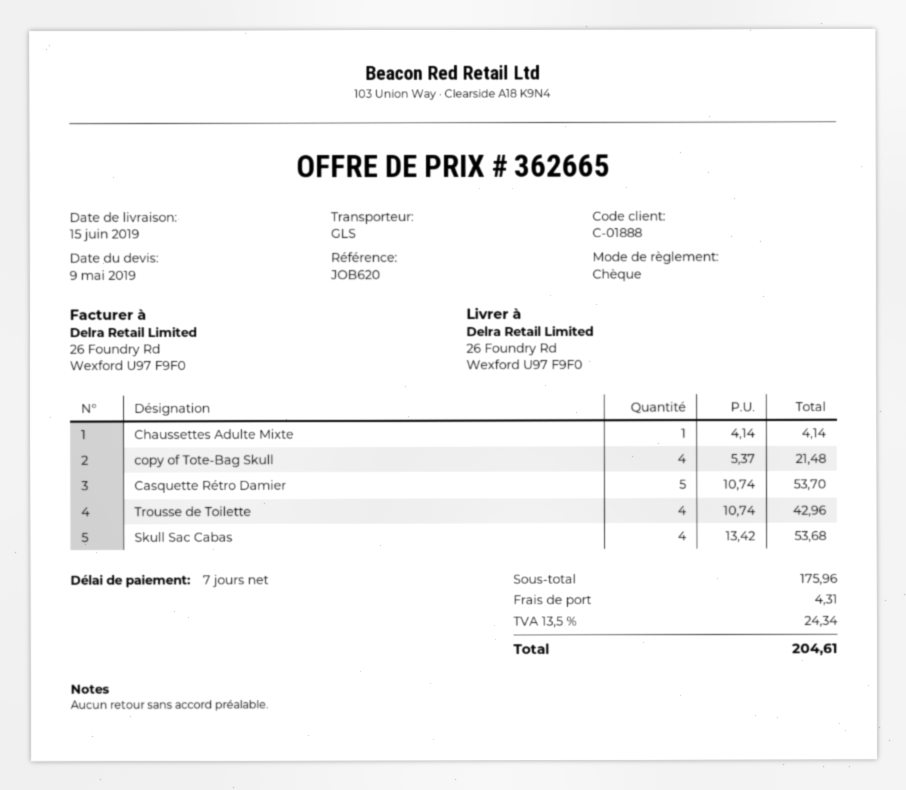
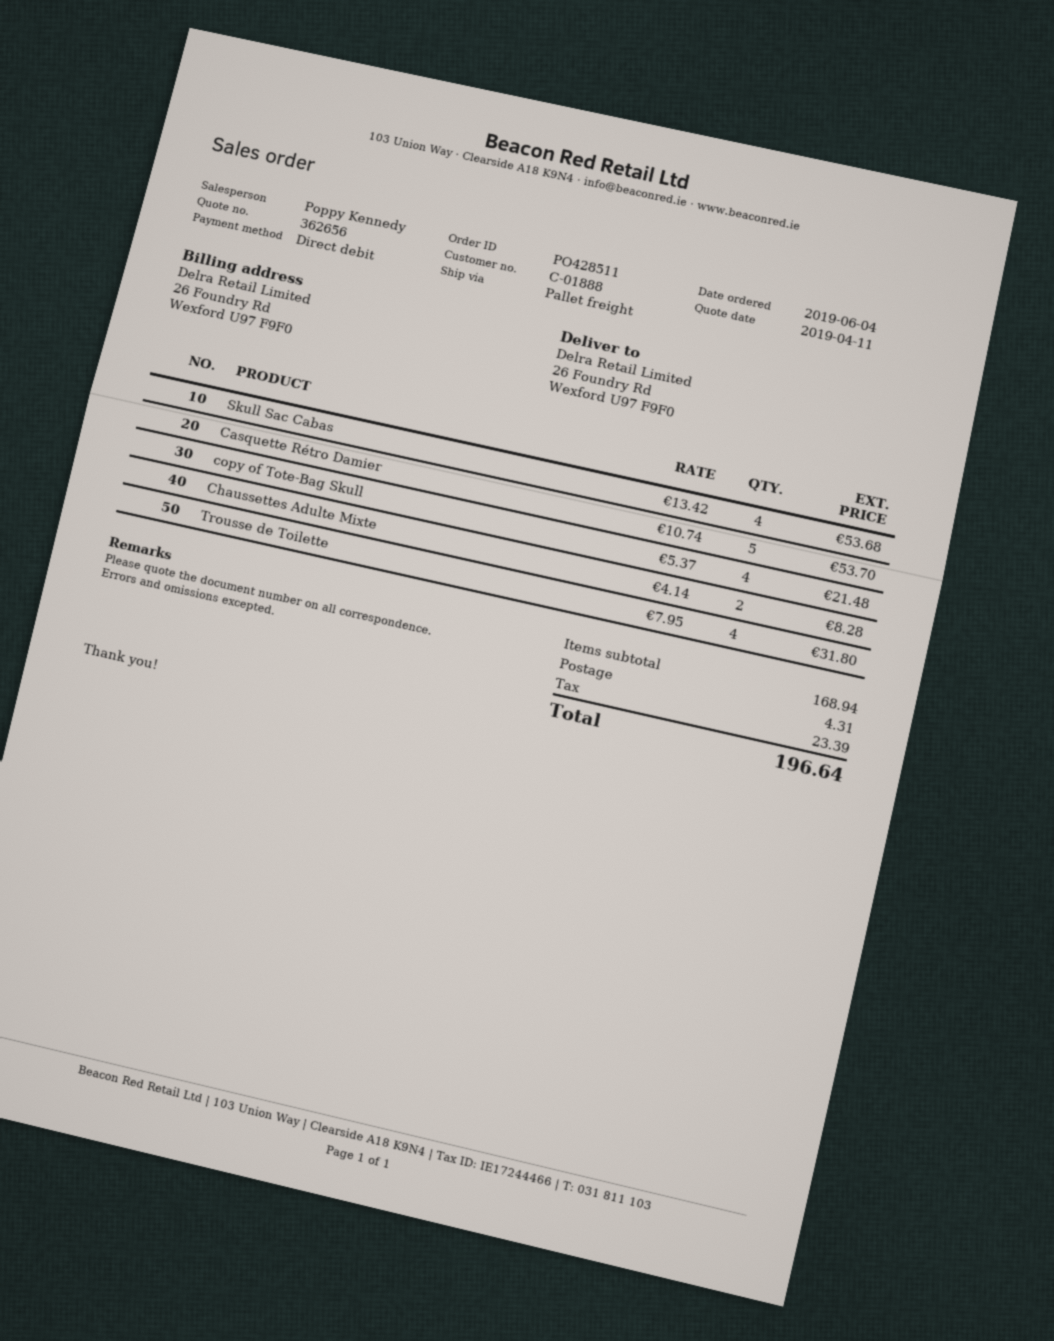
quote number: 362665 -> 362656
quote date: 2019-05-09 -> 2019-04-11
payment method: cheque -> direct debit
shipping method: GLS -> pallet freight
Chaussettes Adulte Mixte: 1 x 4.14 = 4.14 -> 2 x 4.14 = 8.28
Trousse de Toilette: 4 x 10.74 = 42.96 -> 4 x 7.95 = 31.80
subtotal: 175.96 -> 168.94
tax: 24.34 -> 23.39
total: 204.61 -> 196.64

